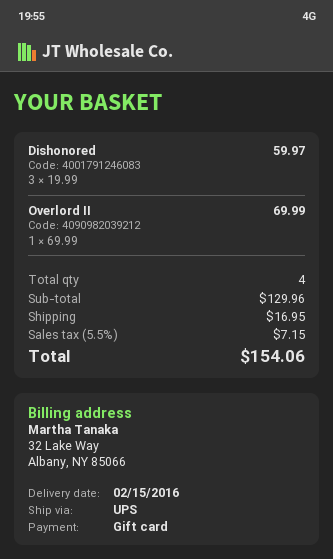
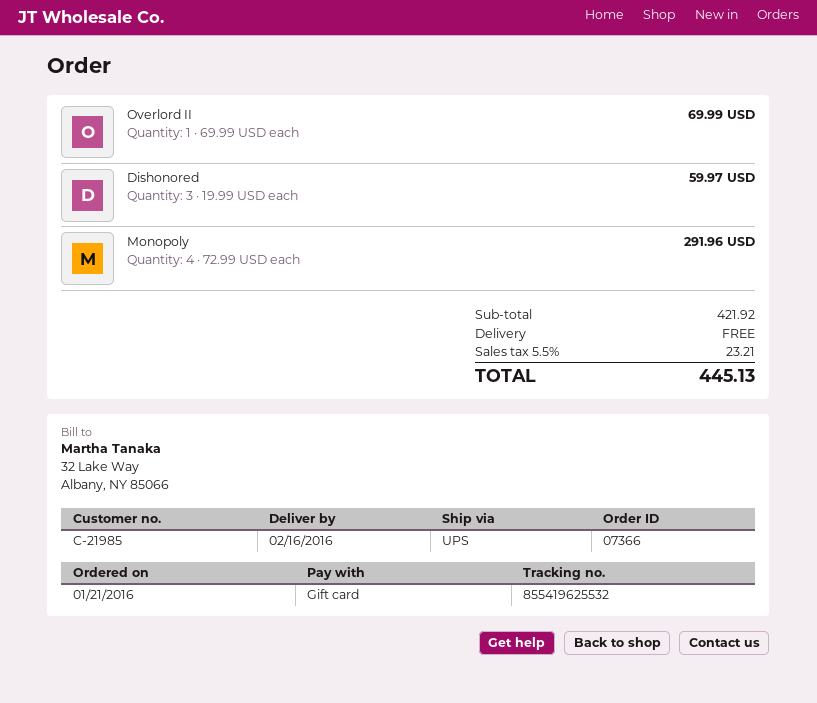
delivery date: 2016-02-15 -> 2016-02-16
Monopoly: none -> 4 x 72.99 = 291.96
subtotal: 129.96 -> 421.92
shipping: 16.95 -> 0.00
tax: 5.5% = 7.15 -> 5.5% = 23.21
total: 154.06 -> 445.13

